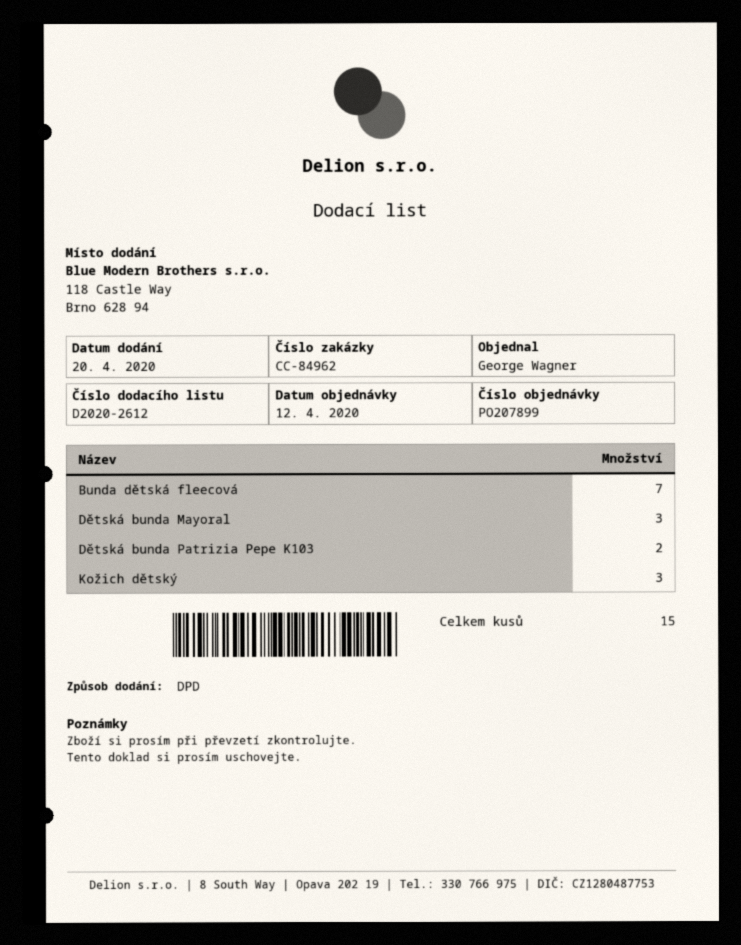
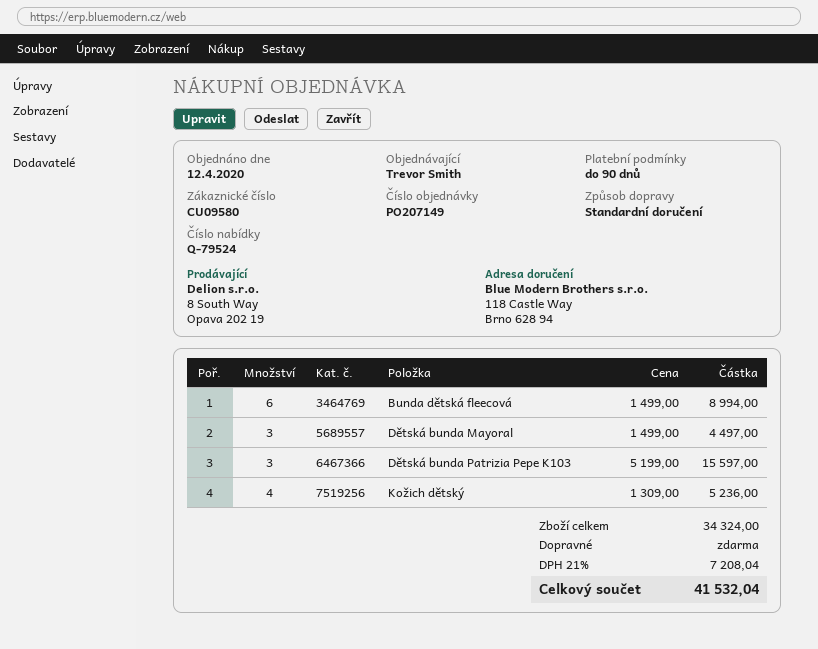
order number: PO207899 -> PO207149
ordered by: George Wagner -> Trevor Smith
shipping method: DPD -> standard
Bunda dětská fleecová: 7 -> 6
Dětská bunda Patrizia Pepe K103: 2 -> 3
Kožich dětský: 3 -> 4

